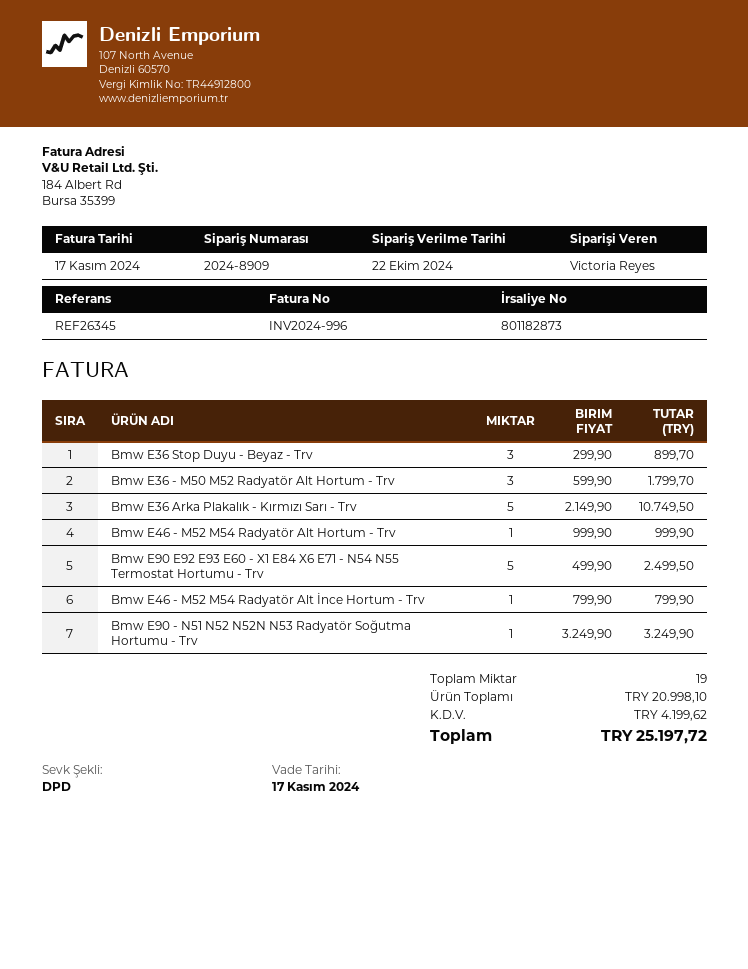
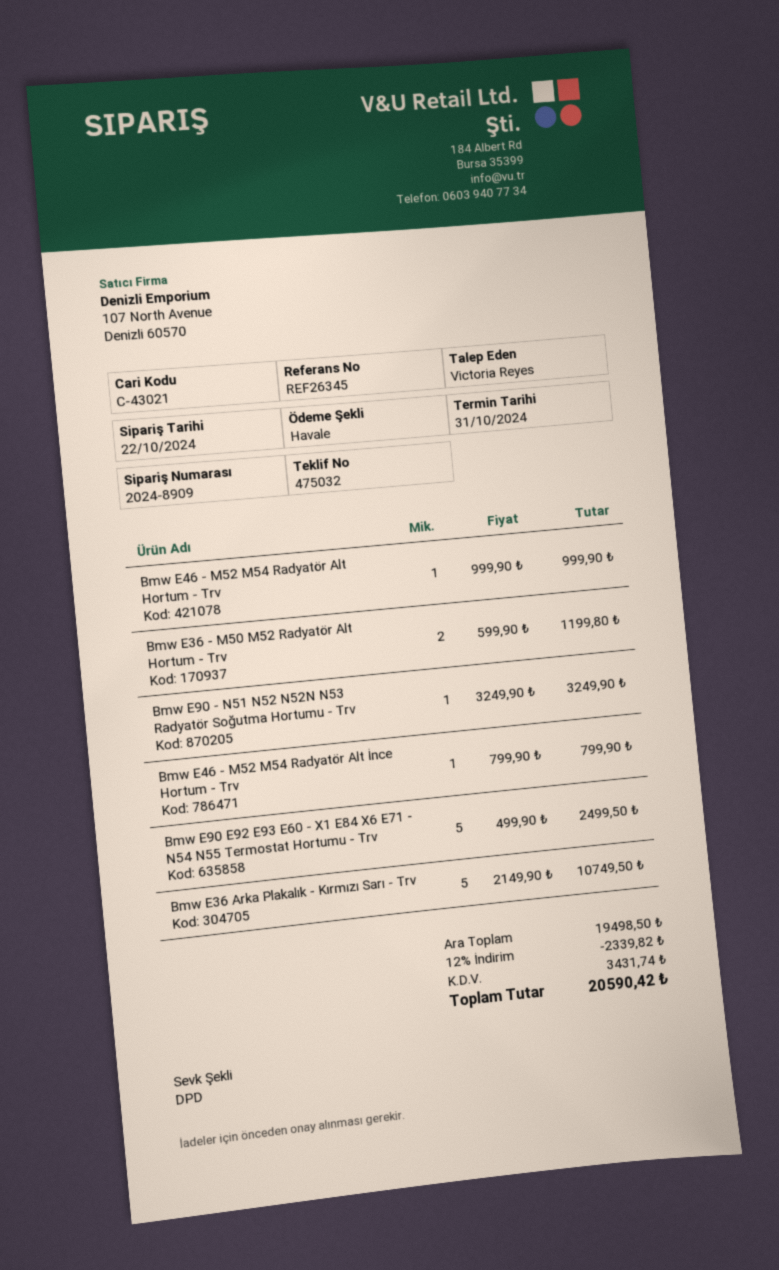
Bmw E36 Stop Duyu - Beyaz - Trv: 3 x 299.90 = 899.70 -> none
Bmw E36 - M50 M52 Radyatör Alt Hortum - Trv: 3 x 599.90 = 1799.70 -> 2 x 599.90 = 1199.80
subtotal: 20998.10 -> 19498.50
discount: none -> 12% = 2339.82
tax: 4199.62 -> 3431.74
total: 25197.72 -> 20590.42

